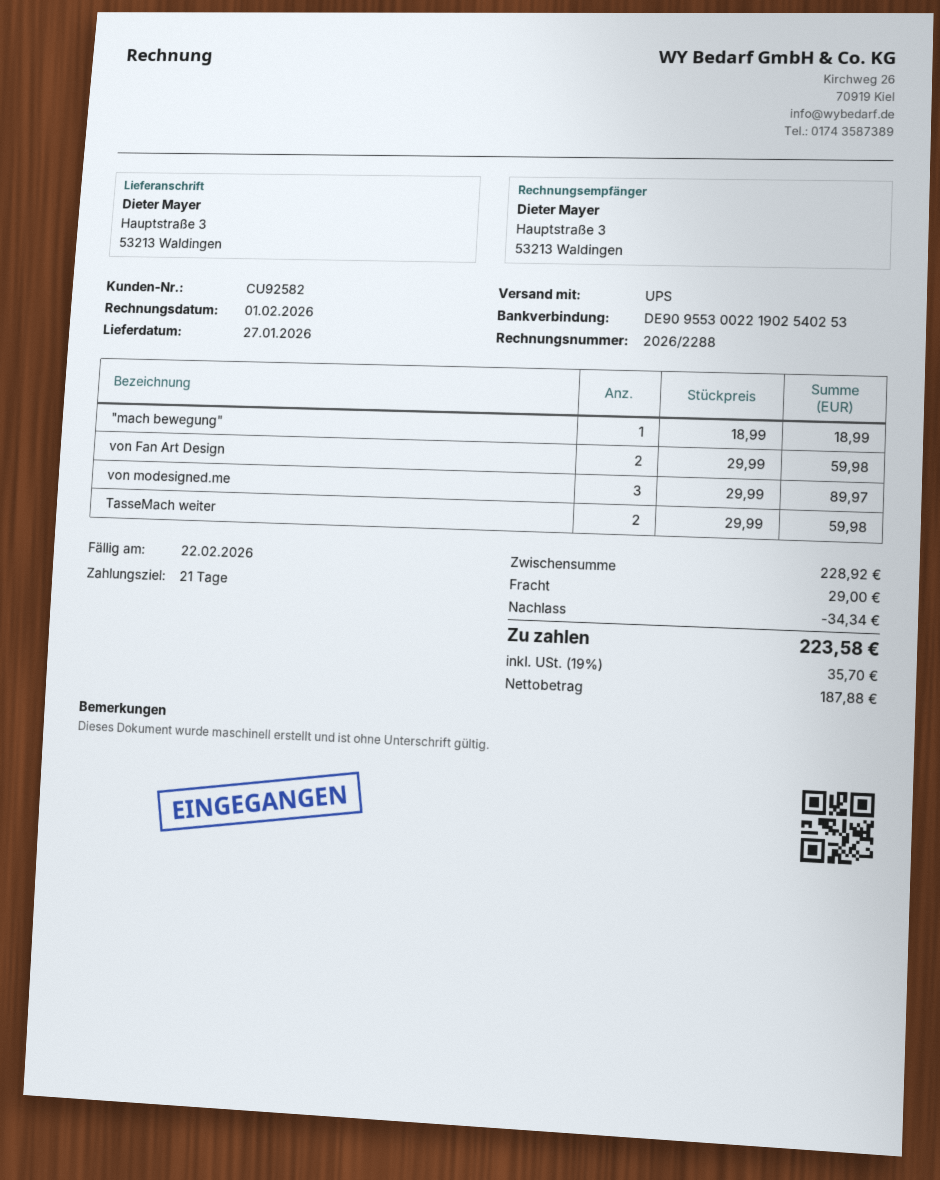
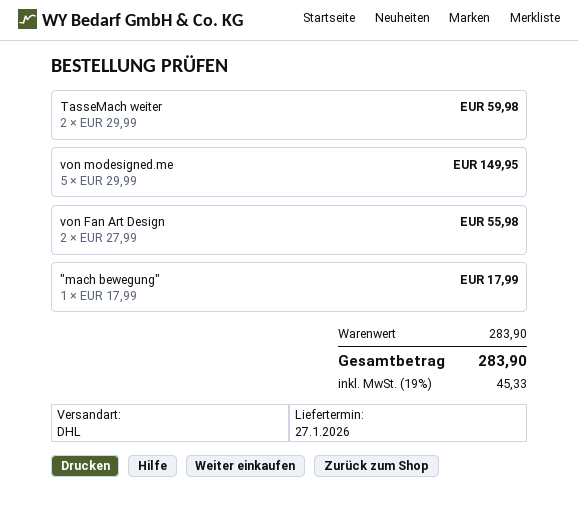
shipping method: UPS -> DHL
"mach bewegung": 1 x 18.99 = 18.99 -> 1 x 17.99 = 17.99
von Fan Art Design: 2 x 29.99 = 59.98 -> 2 x 27.99 = 55.98
von modesigned.me: 3 x 29.99 = 89.97 -> 5 x 29.99 = 149.95
subtotal: 228.92 -> 283.90
discount: 34.34 -> none
shipping: 29.00 -> none
tax: 19% = 35.70 -> 19% = 45.33
total: 223.58 -> 283.90

